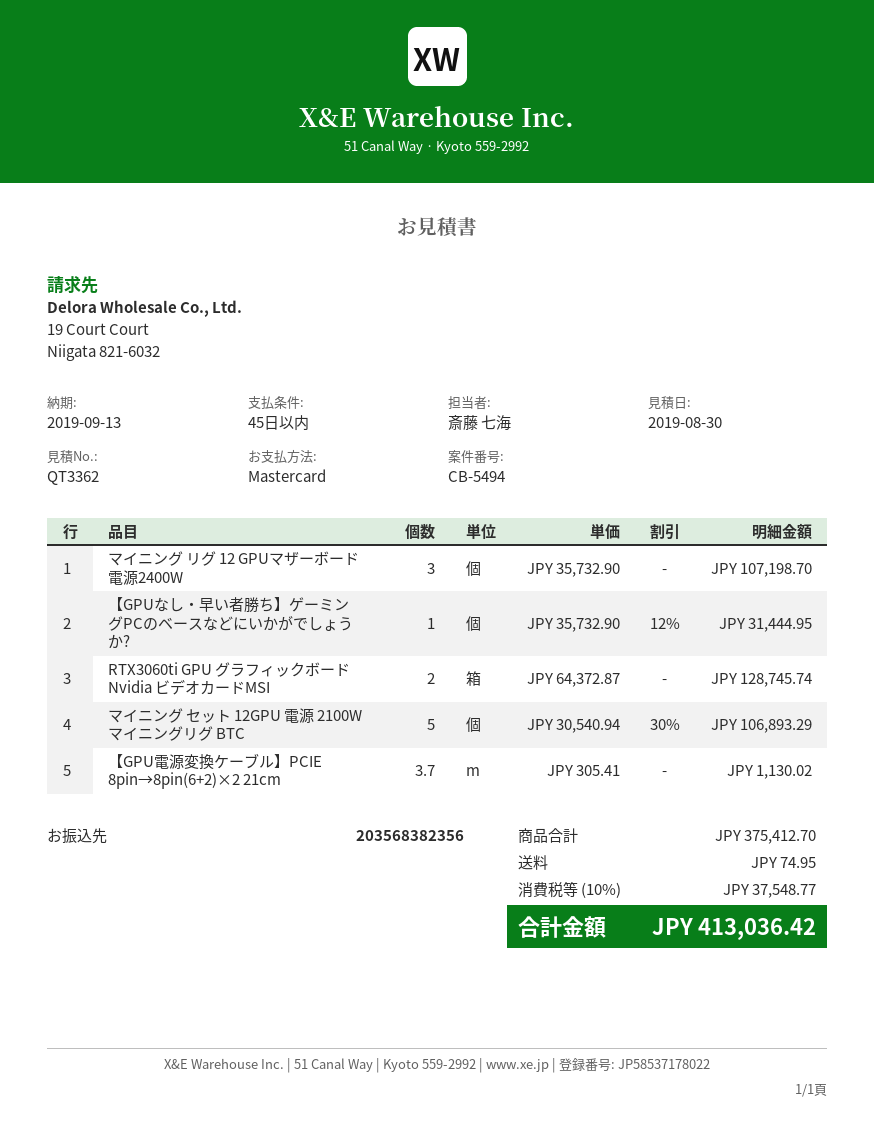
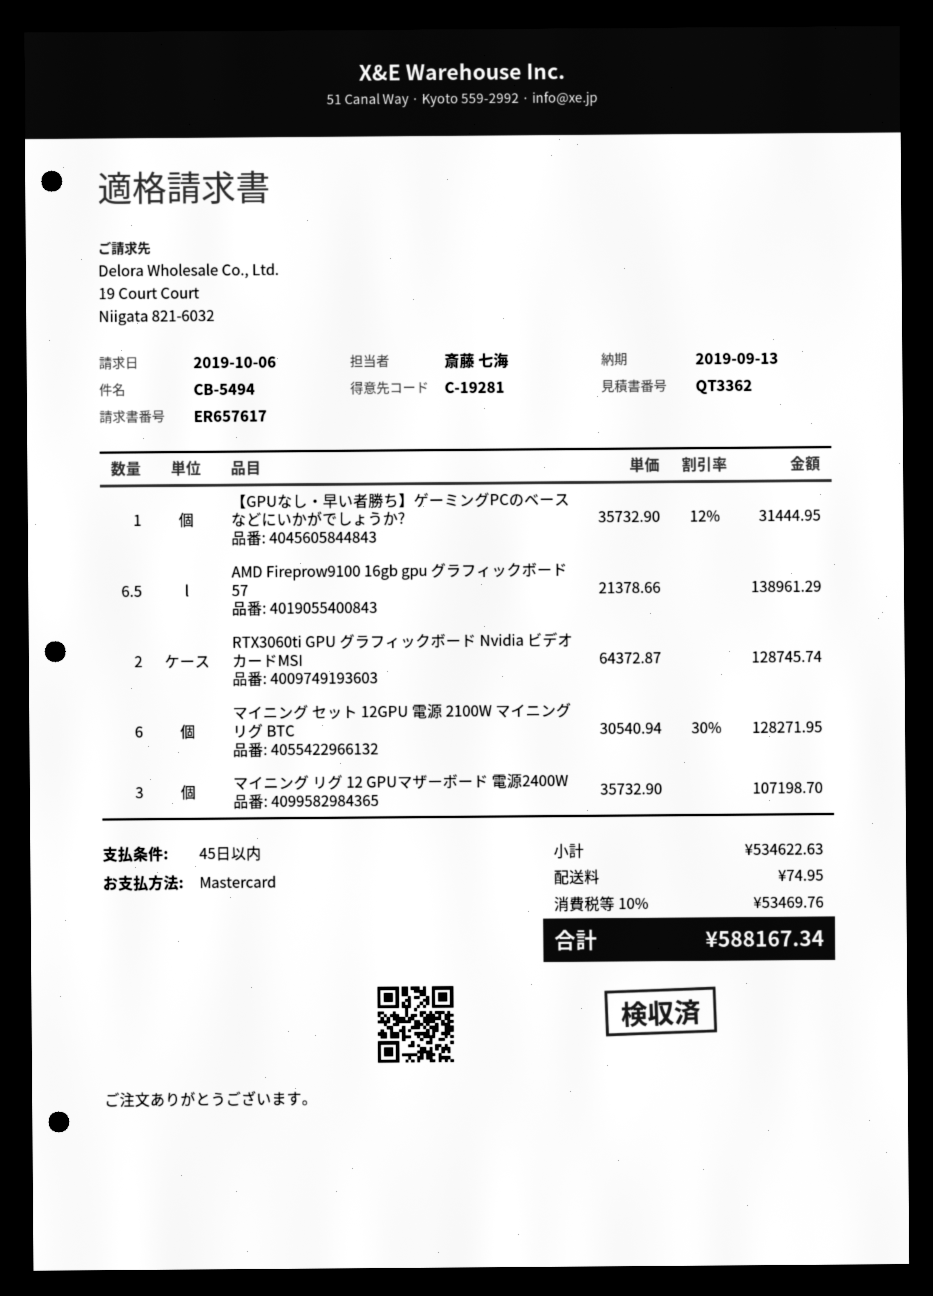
マイニング セット 12GPU 電源 2100W マイニングリグ BTC: 5 x 30540.94 - 30% = 106893.29 -> 6 x 30540.94 - 30% = 128271.95
【GPU電源変換ケーブル】PCIE 8pin→8pin(6+2)×2 21cm: 3.7 x 305.41 = 1130.02 -> none
AMD Fireprow9100 16gb gpu グラフィックボード 57: none -> 6.5 x 21378.66 = 138961.29
subtotal: 375412.70 -> 534622.63
tax: 10% = 37548.77 -> 10% = 53469.76
total: 413036.42 -> 588167.34

